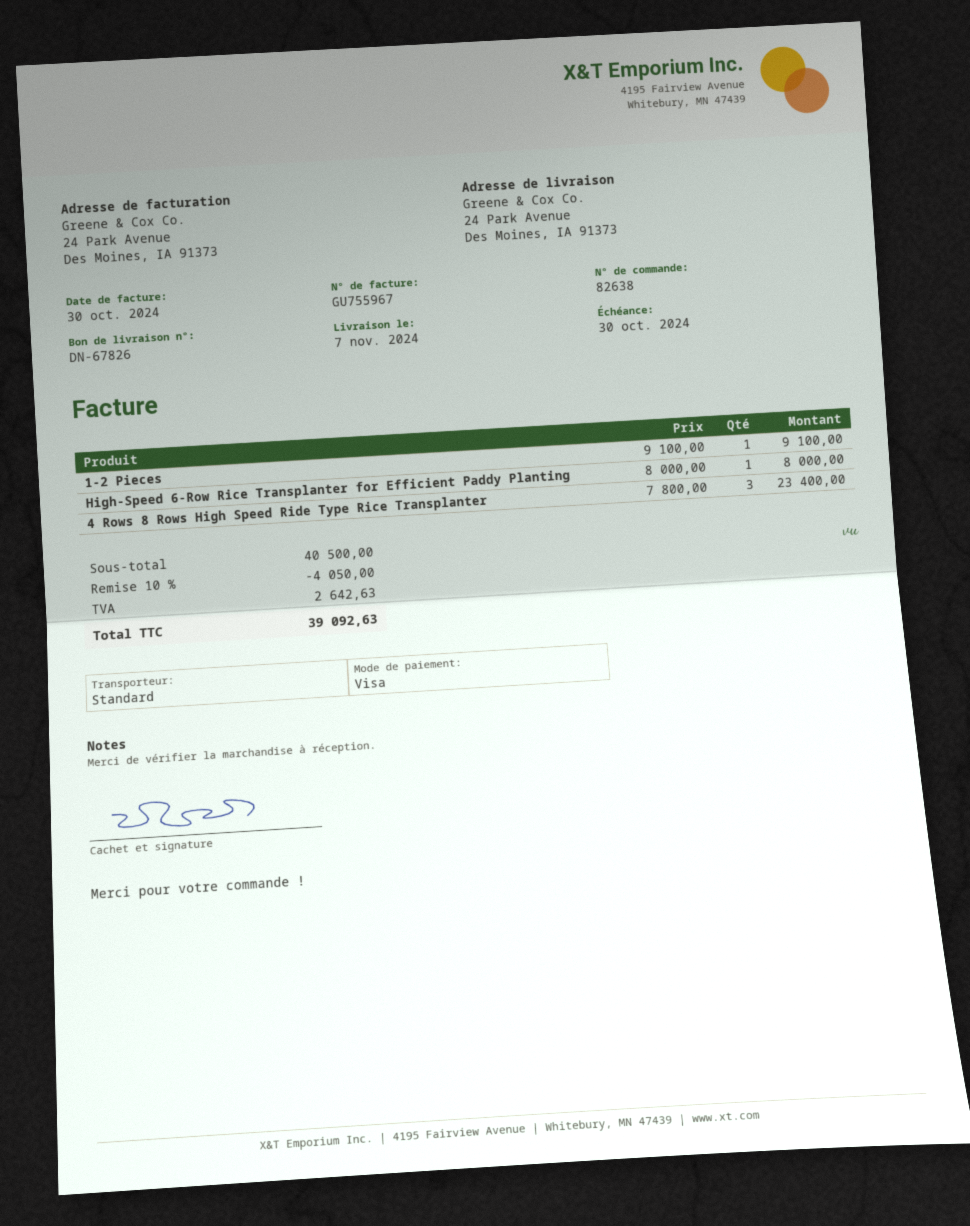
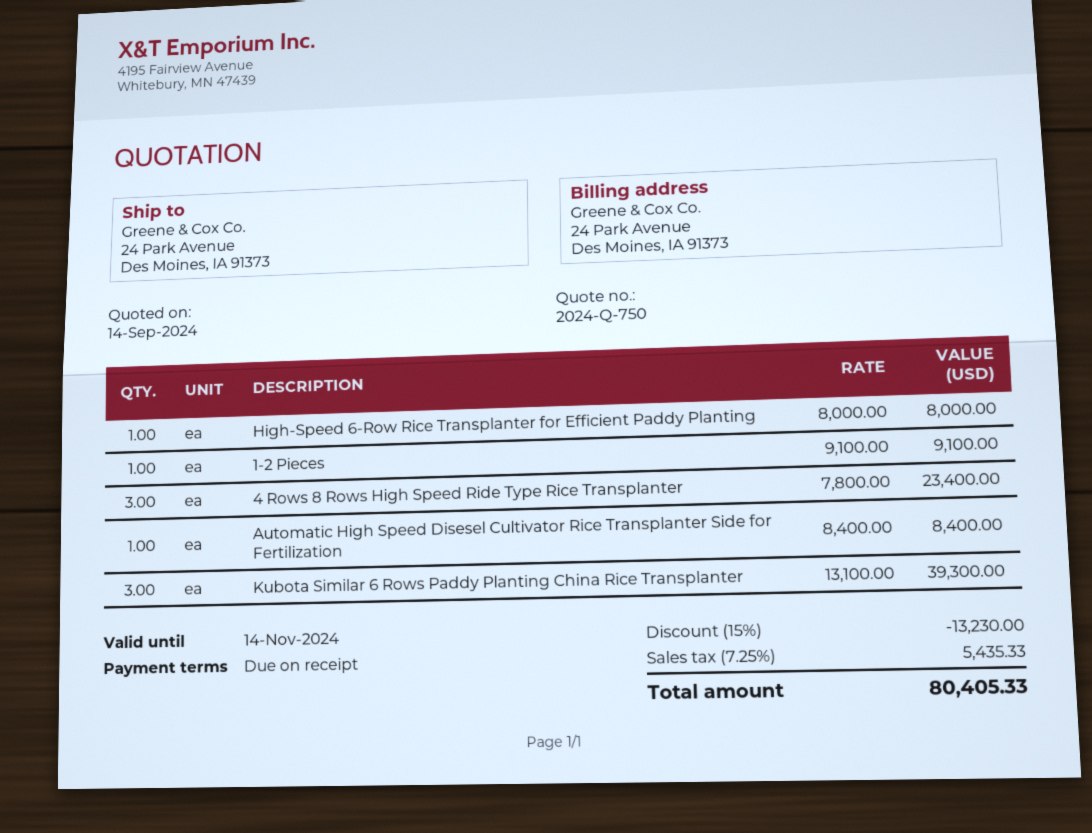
Automatic High Speed Disesel Cultivator Rice Transplanter Side for Fertilization: none -> 1 x 8400.00 = 8400.00
Kubota Similar 6 Rows Paddy Planting China Rice Transplanter: none -> 3 x 13100.00 = 39300.00
discount: 10% = 4050.00 -> 15% = 13230.00
tax: 2642.63 -> 5435.33
total: 39092.63 -> 80405.33

